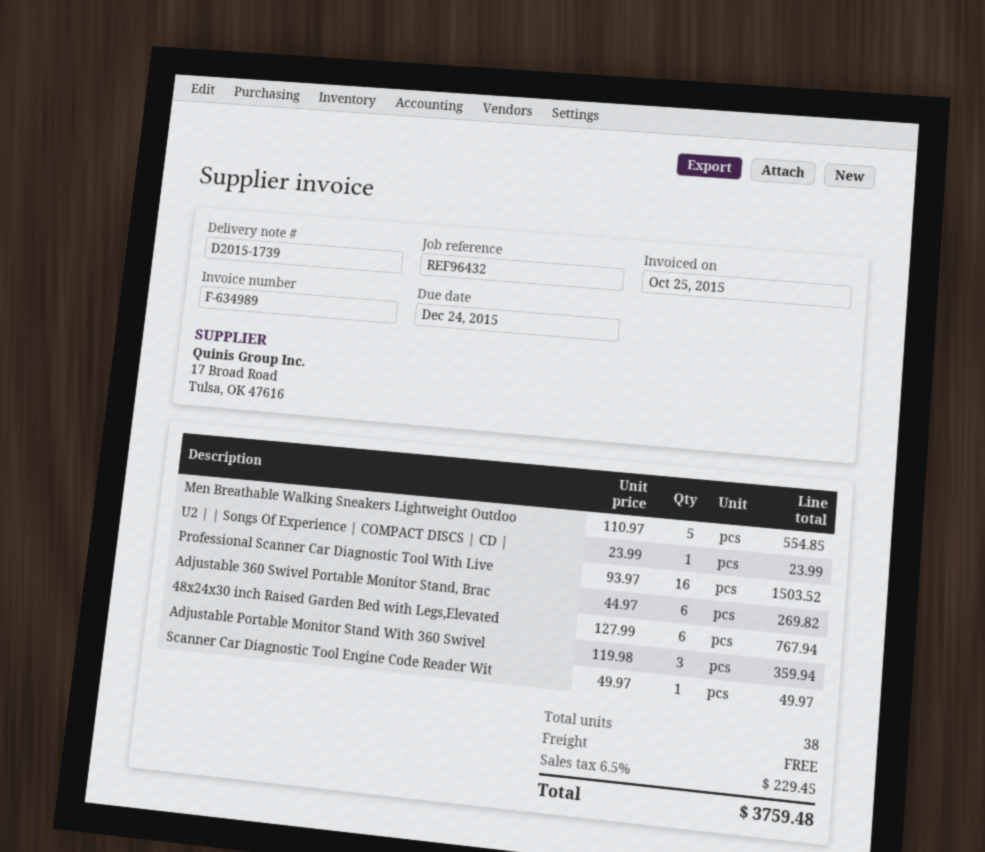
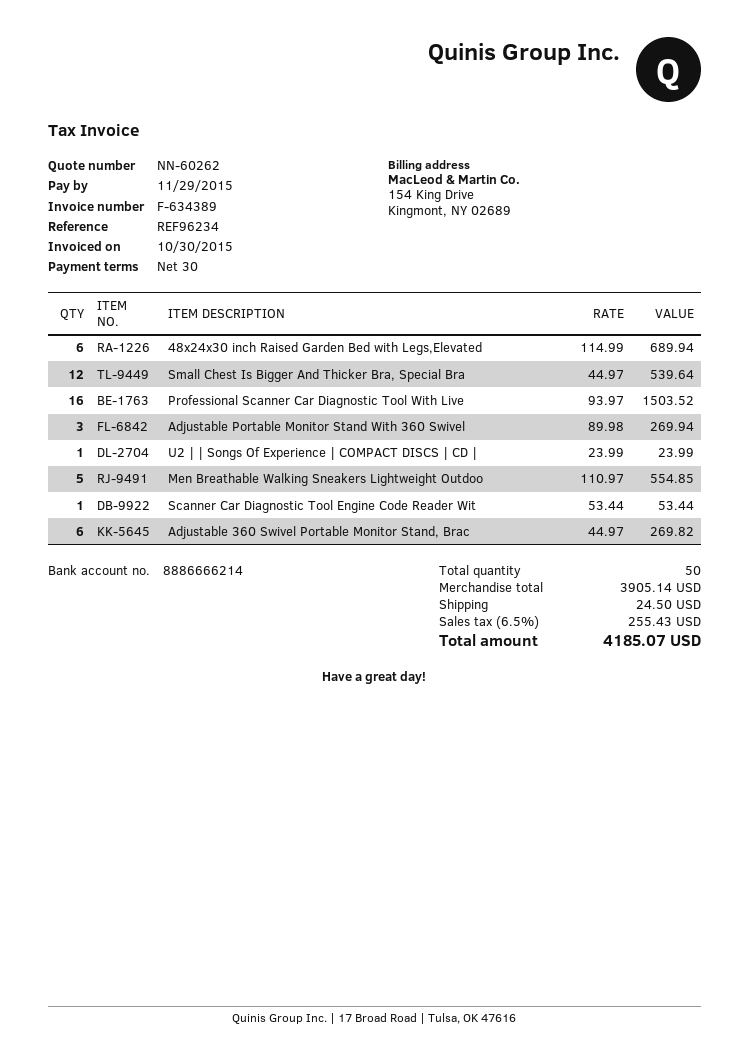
invoice number: F-634989 -> F-634389
invoice date: 2015-10-25 -> 2015-10-30
due date: 2015-12-24 -> 2015-11-29
reference: REF96432 -> REF96234
48x24x30 inch Raised Garden Bed with Legs,Elevated: 6 x 127.99 = 767.94 -> 6 x 114.99 = 689.94
Adjustable Portable Monitor Stand With 360 Swivel: 3 x 119.98 = 359.94 -> 3 x 89.98 = 269.94
Scanner Car Diagnostic Tool Engine Code Reader Wit: 1 x 49.97 = 49.97 -> 1 x 53.44 = 53.44
Small Chest Is Bigger And Thicker Bra, Special Bra: none -> 12 x 44.97 = 539.64
total quantity: 38 -> 50
shipping: 0.00 -> 24.50
tax: 6.5% = 229.45 -> 6.5% = 255.43
total: 3759.48 -> 4185.07

